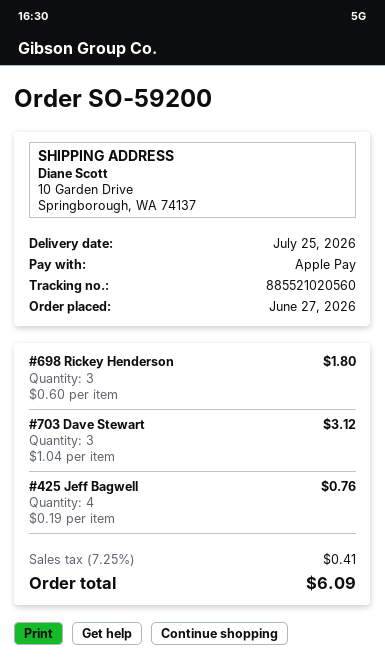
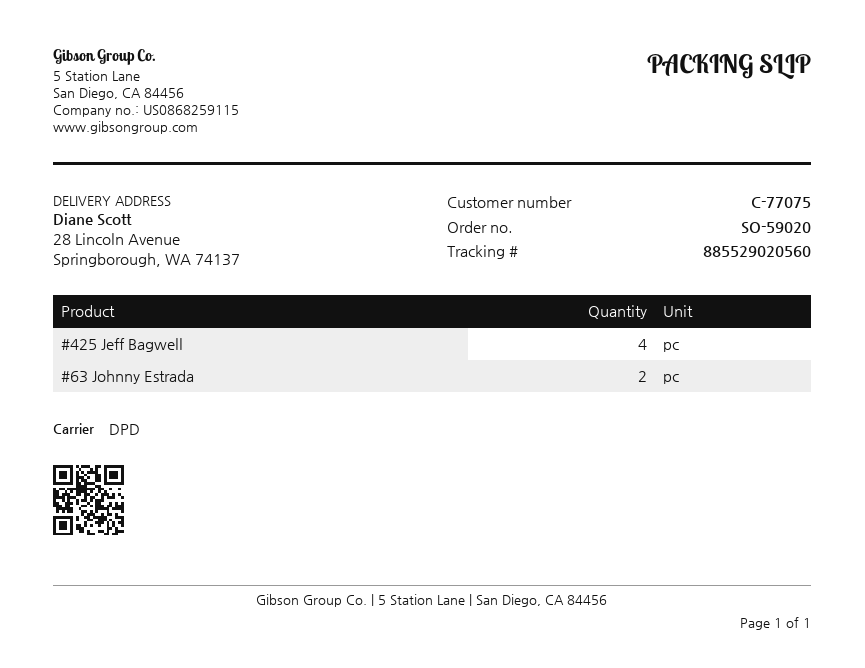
order number: SO-59200 -> SO-59020
tracking number: 885521020560 -> 885529020560
ship to: 10 Garden Drive, Springborough, WA 74137 -> 28 Lincoln Avenue, Springborough, WA 74137
#698 Rickey Henderson: 3 -> none
#703 Dave Stewart: 3 -> none
#63 Johnny Estrada: none -> 2

